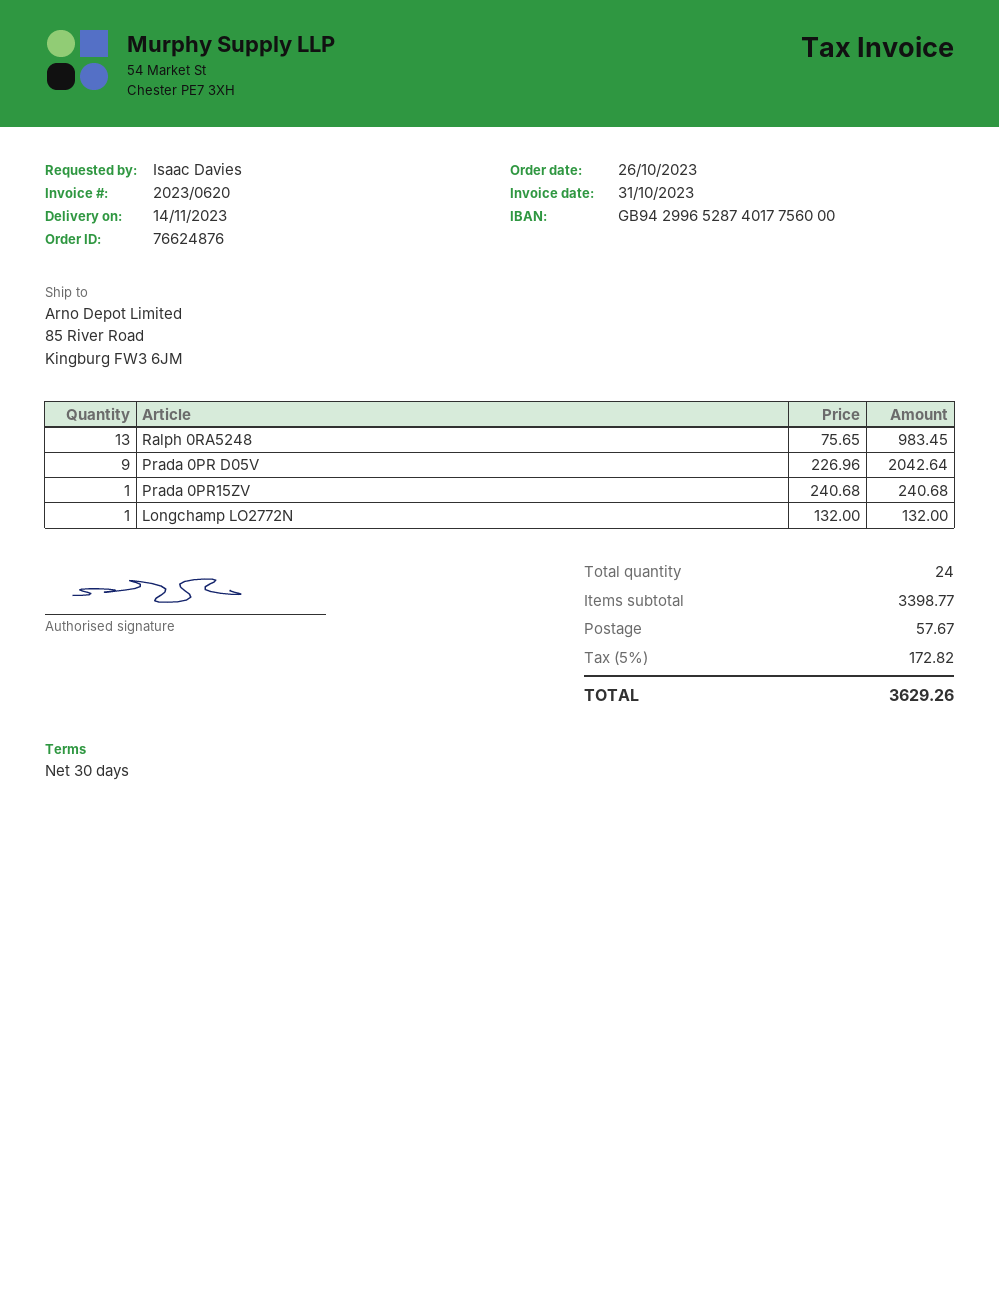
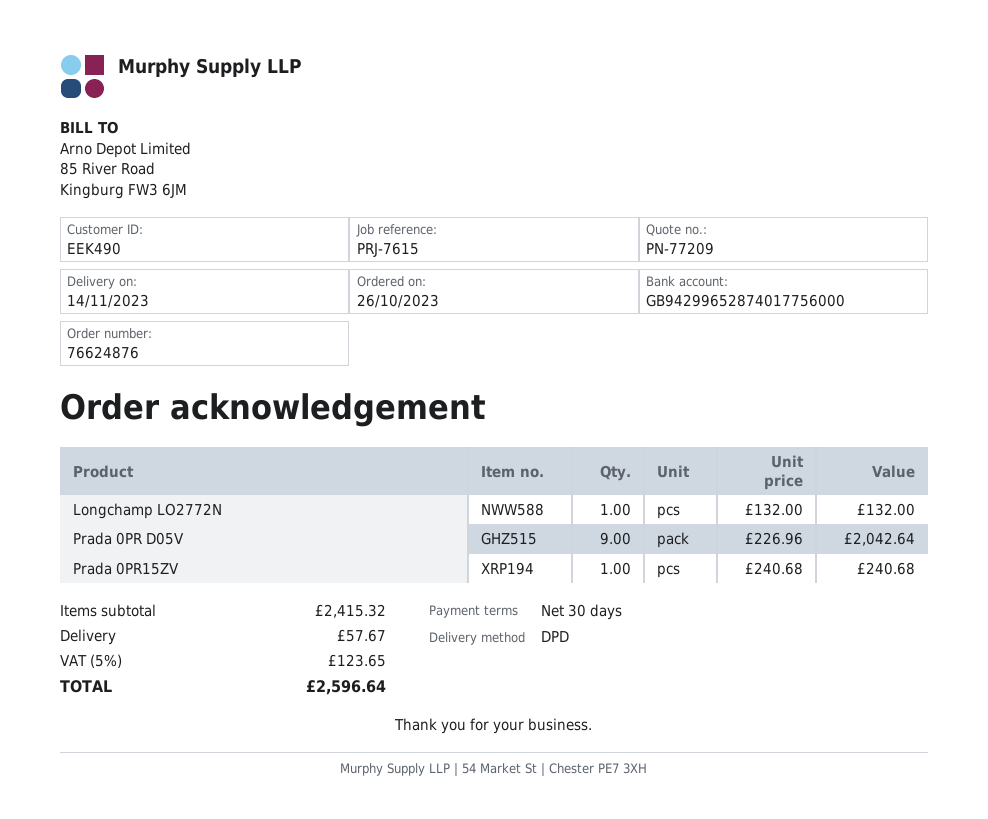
Ralph 0RA5248: 13 x 75.65 = 983.45 -> none
subtotal: 3398.77 -> 2415.32
tax: 5% = 172.82 -> 5% = 123.65
total: 3629.26 -> 2596.64

